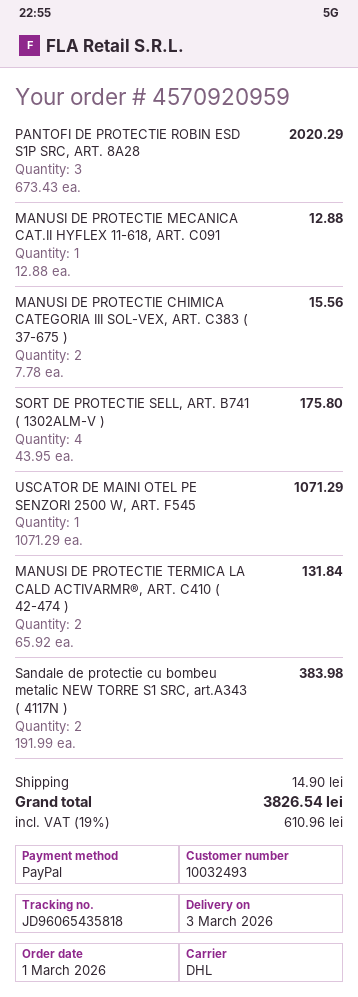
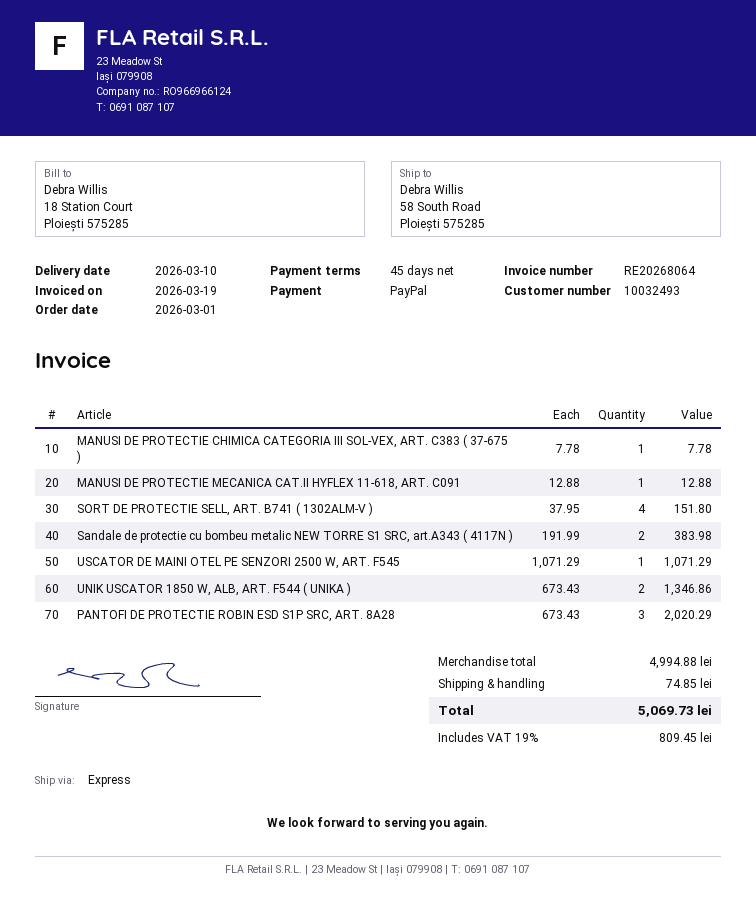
delivery date: 2026-03-03 -> 2026-03-10
shipping method: DHL -> express
MANUSI DE PROTECTIE CHIMICA CATEGORIA III SOL-VEX, ART. C383 ( 37-675 ): 2 x 7.78 = 15.56 -> 1 x 7.78 = 7.78
SORT DE PROTECTIE SELL, ART. B741 ( 1302ALM-V ): 4 x 43.95 = 175.80 -> 4 x 37.95 = 151.80
MANUSI DE PROTECTIE TERMICA LA CALD ACTIVARMR®, ART. C410 ( 42-474 ): 2 x 65.92 = 131.84 -> none
UNIK USCATOR 1850 W, ALB, ART. F544 ( UNIKA ): none -> 2 x 673.43 = 1346.86
shipping: 14.90 -> 74.85
tax: 19% = 610.96 -> 19% = 809.45
total: 3826.54 -> 5069.73

